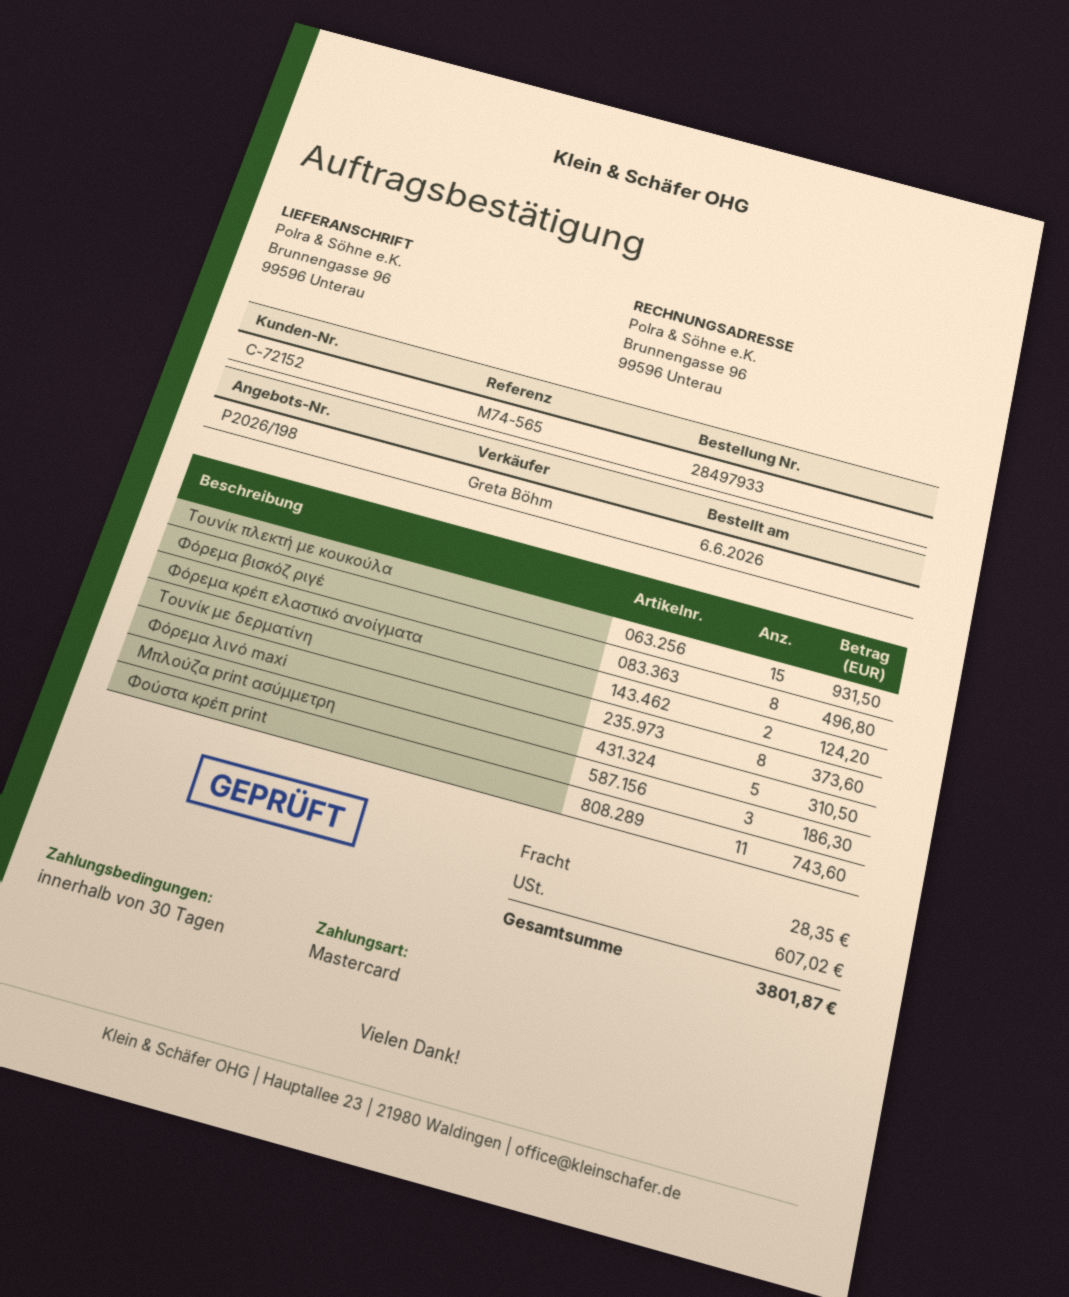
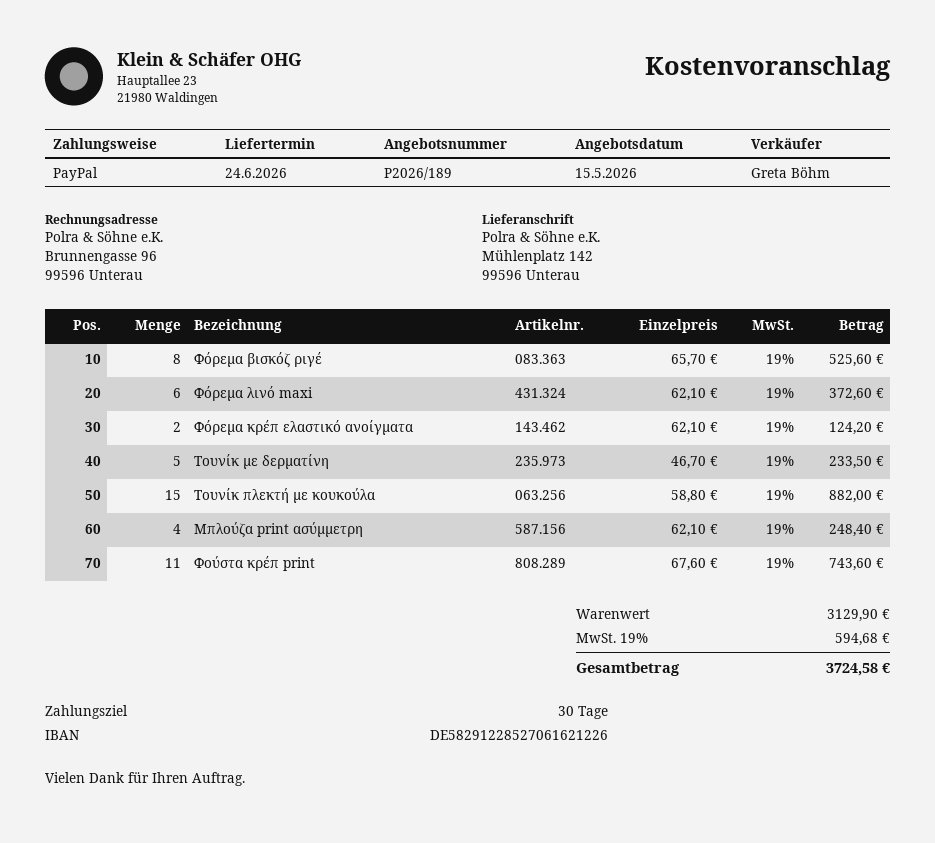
quote number: P2026/198 -> P2026/189
payment method: Mastercard -> PayPal
ship to: Brunnengasse 96, 99596 Unterau -> Mühlenplatz 142, 99596 Unterau
Τουνίκ πλεκτή με κουκούλα: 15 for 931.50 -> 15 for 882.00
Φόρεμα βισκόζ ριγέ: 8 for 496.80 -> 8 for 525.60
Τουνίκ με δερματίνη: 8 for 373.60 -> 5 for 233.50
Φόρεμα λινό maxi: 5 for 310.50 -> 6 for 372.60
Μπλούζα print ασύμμετρη: 3 for 186.30 -> 4 for 248.40
shipping: 28.35 -> none
tax: 607.02 -> 594.68
total: 3801.87 -> 3724.58

